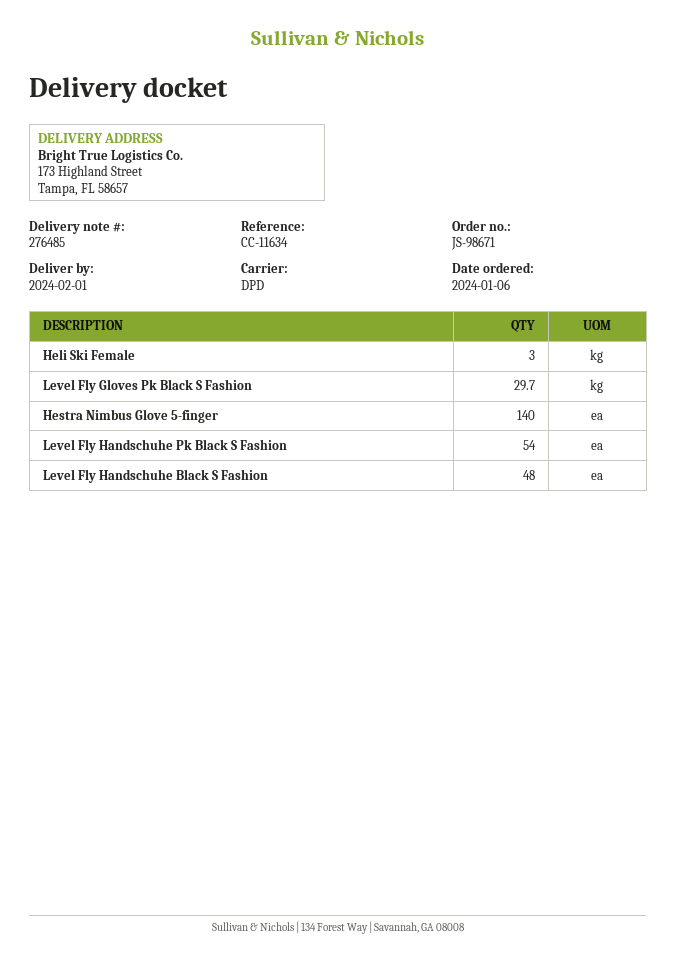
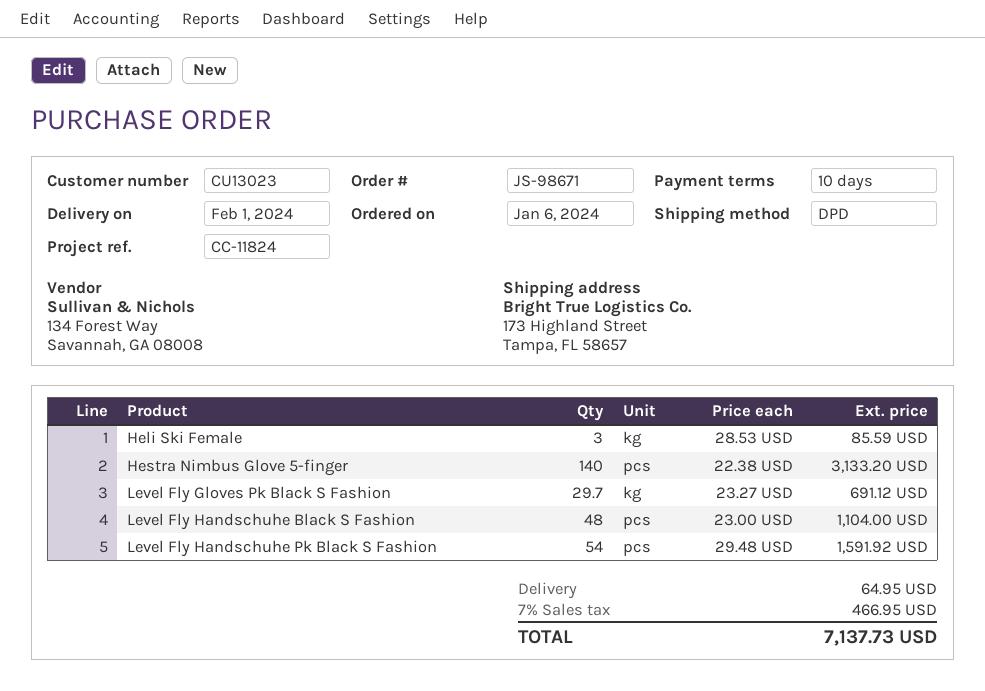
reference: CC-11634 -> CC-11824

